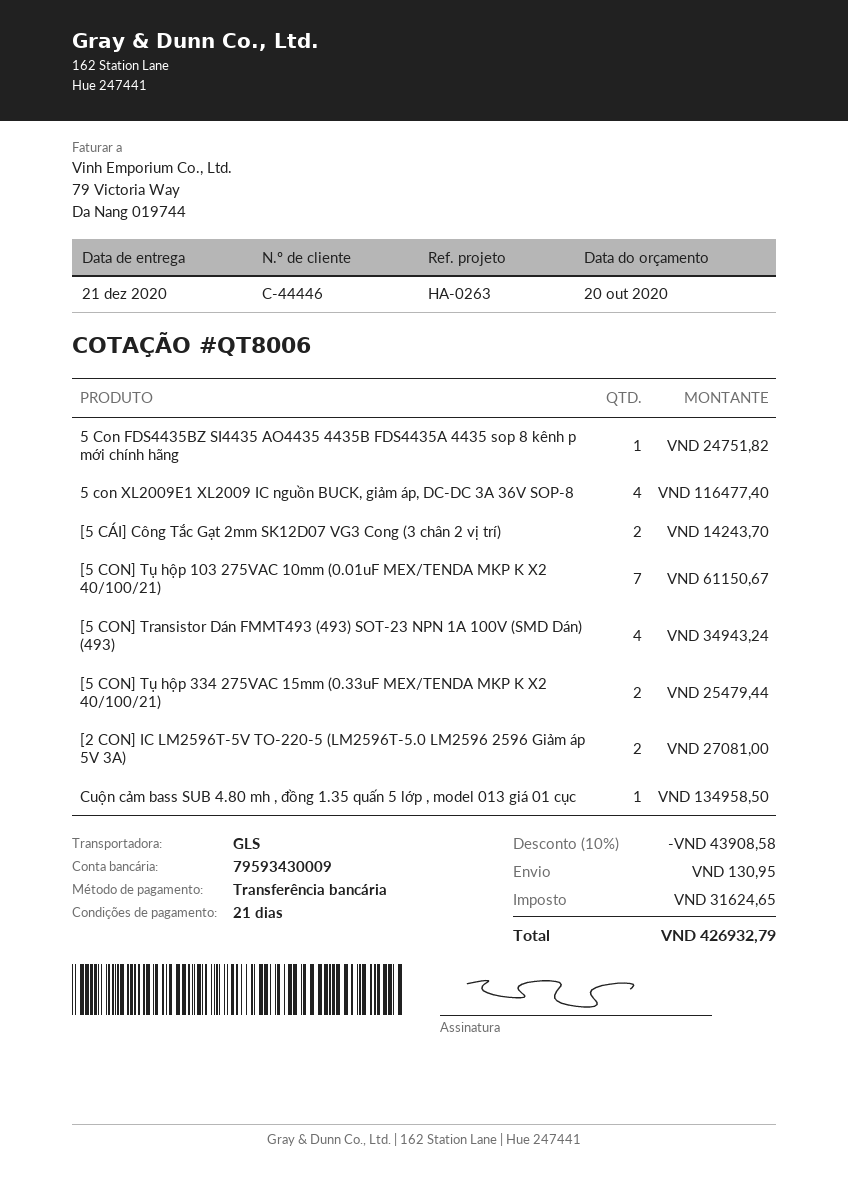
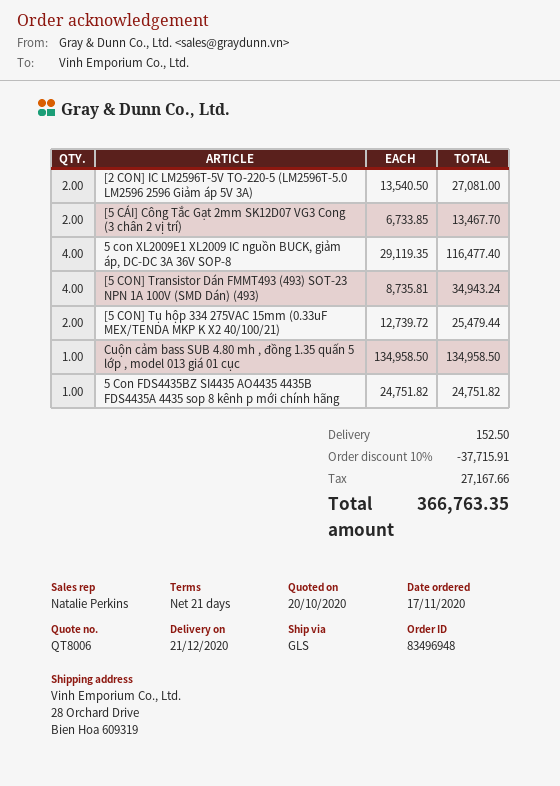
[5 CÁI] Công Tắc Gạt 2mm SK12D07 VG3 Cong (3 chân 2 vị trí): 2 for 14243.70 -> 2 for 13467.70
[5 CON] Tụ hộp 103 275VAC 10mm (0.01uF MEX/TENDA MKP K X2 40/100/21): 7 for 61150.67 -> none
discount: 10% = 43908.58 -> 10% = 37715.91
shipping: 130.95 -> 152.50
tax: 31624.65 -> 27167.66
total: 426932.79 -> 366763.35

